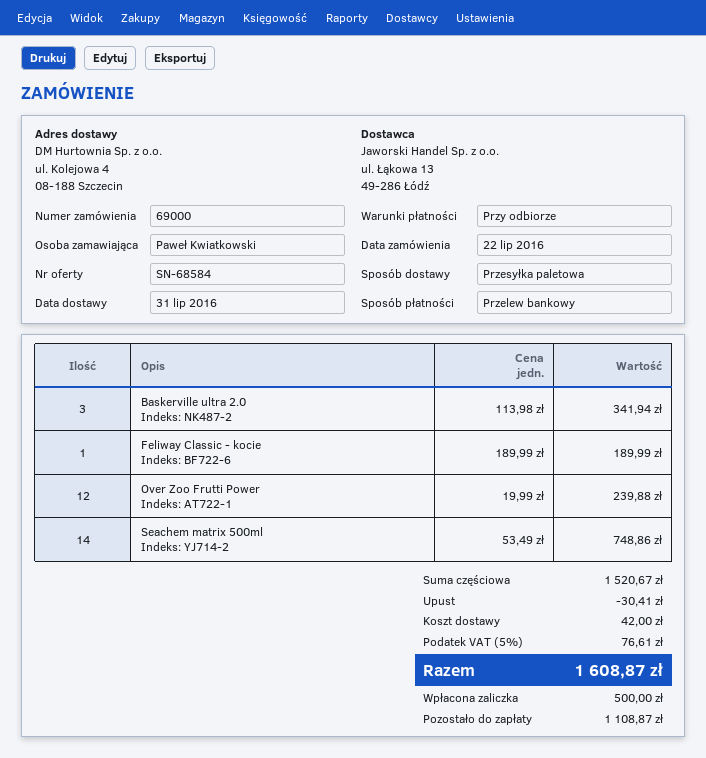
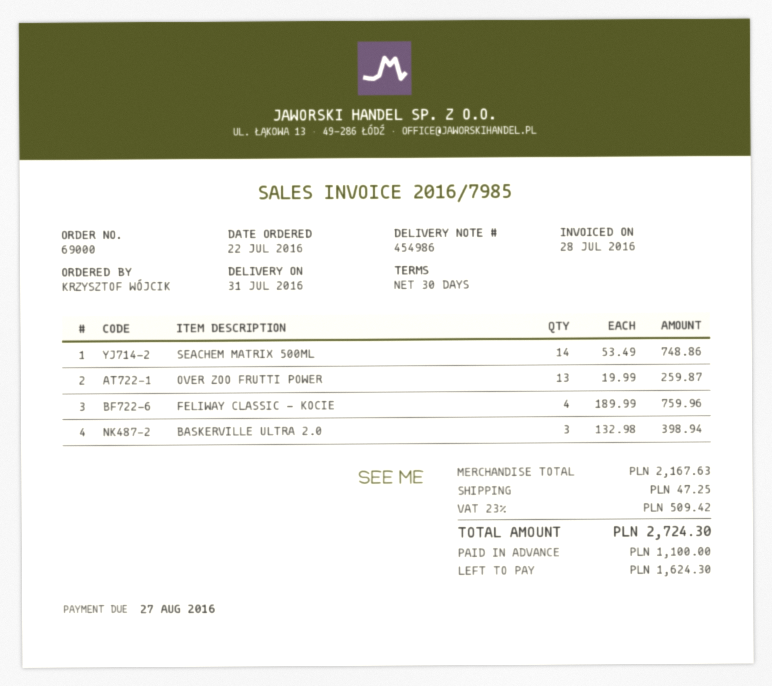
payment terms: on receipt -> 30 days
ordered by: Paweł Kwiatkowski -> KRZYSZTOF WÓJCIK
Baskerville ultra 2.0: 3 x 113.98 = 341.94 -> 3 x 132.98 = 398.94
Feliway Classic - kocie: 1 x 189.99 = 189.99 -> 4 x 189.99 = 759.96
Over Zoo Frutti Power: 12 x 19.99 = 239.88 -> 13 x 19.99 = 259.87
subtotal: 1520.67 -> 2167.63
discount: 30.41 -> none
shipping: 42.00 -> 47.25
tax: 5% = 76.61 -> 23% = 509.42
total: 1608.87 -> 2724.30
deposit: 500.00 -> 1100.00
balance: 1108.87 -> 1624.30

